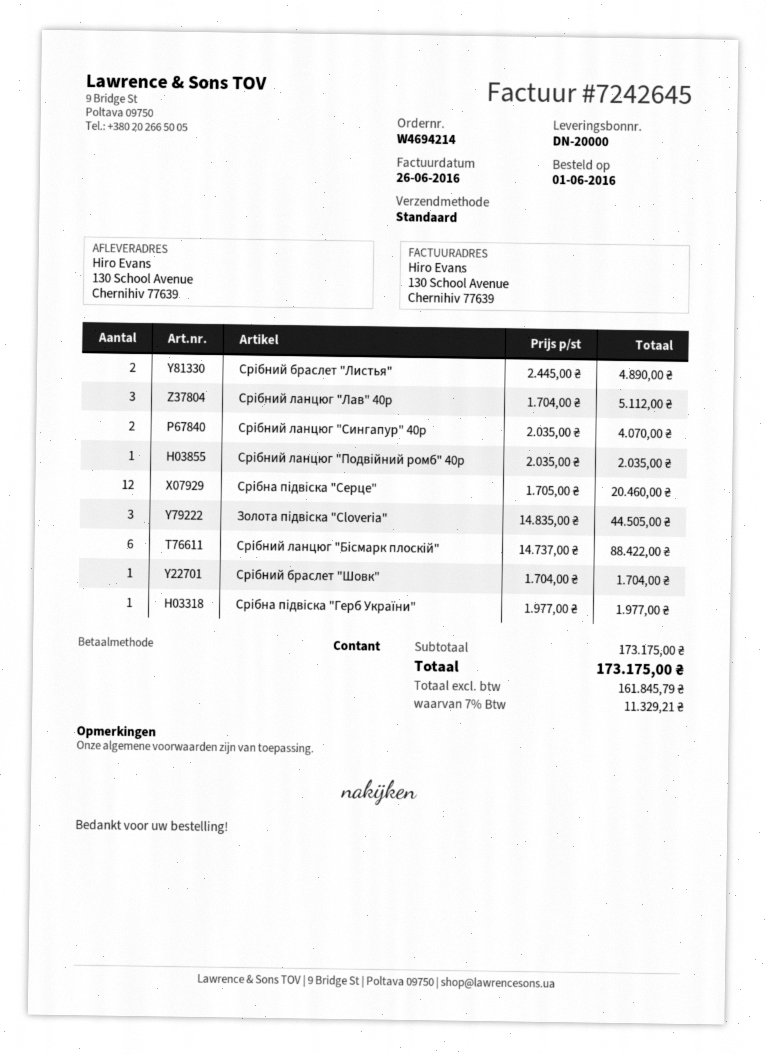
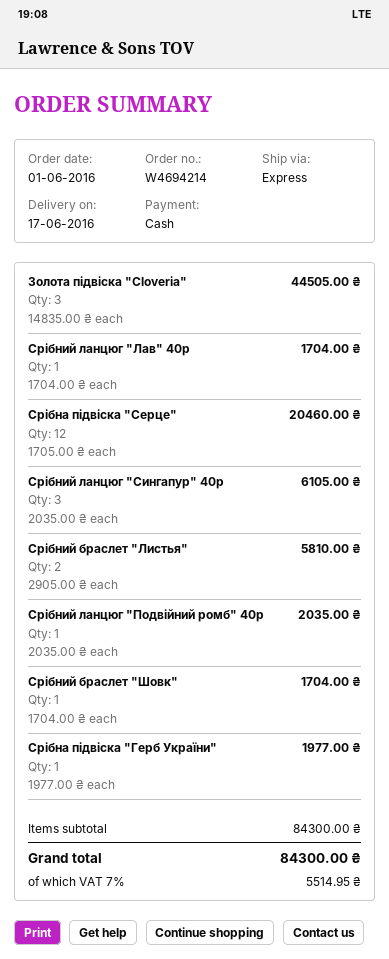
shipping method: standard -> express
Срібний браслет "Листья": 2 x 2445.00 = 4890.00 -> 2 x 2905.00 = 5810.00
Срібний ланцюг "Лав" 40р: 3 x 1704.00 = 5112.00 -> 1 x 1704.00 = 1704.00
Срібний ланцюг "Сингапур" 40р: 2 x 2035.00 = 4070.00 -> 3 x 2035.00 = 6105.00
Срібний ланцюг "Бісмарк плоскій": 6 x 14737.00 = 88422.00 -> none
subtotal: 173175.00 -> 84300.00
tax: 7% = 11329.21 -> 7% = 5514.95
total: 173175.00 -> 84300.00

